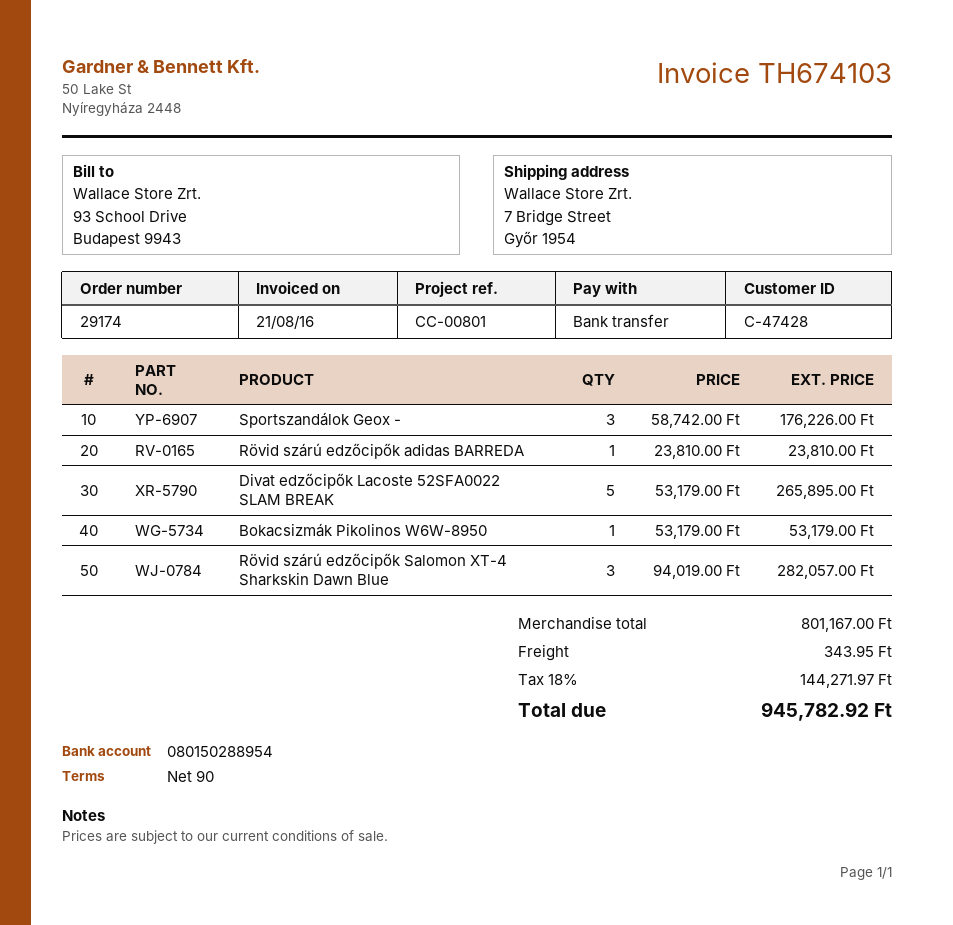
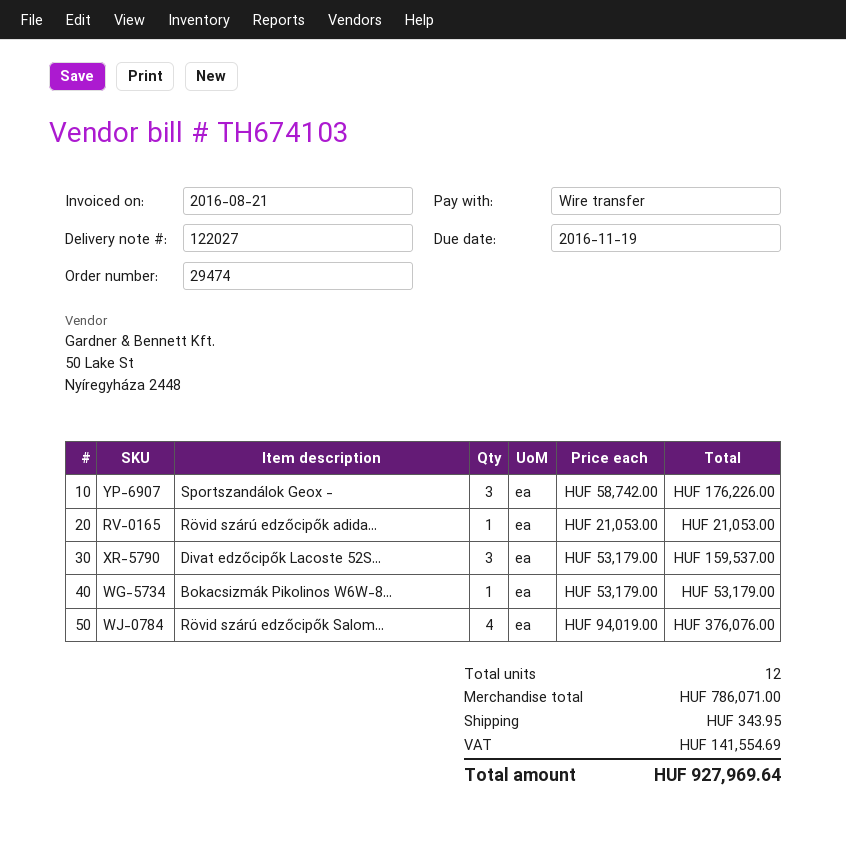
order number: 29174 -> 29474
Rövid szárú edzőcipők adidas BARREDA: 1 x 23810.00 = 23810.00 -> 1 x 21053.00 = 21053.00
Divat edzőcipők Lacoste 52SFA0022 SLAM BREAK: 5 x 53179.00 = 265895.00 -> 3 x 53179.00 = 159537.00
Rövid szárú edzőcipők Salomon XT-4 Sharkskin Dawn Blue: 3 x 94019.00 = 282057.00 -> 4 x 94019.00 = 376076.00
subtotal: 801167.00 -> 786071.00
tax: 144271.97 -> 141554.69
total: 945782.92 -> 927969.64

